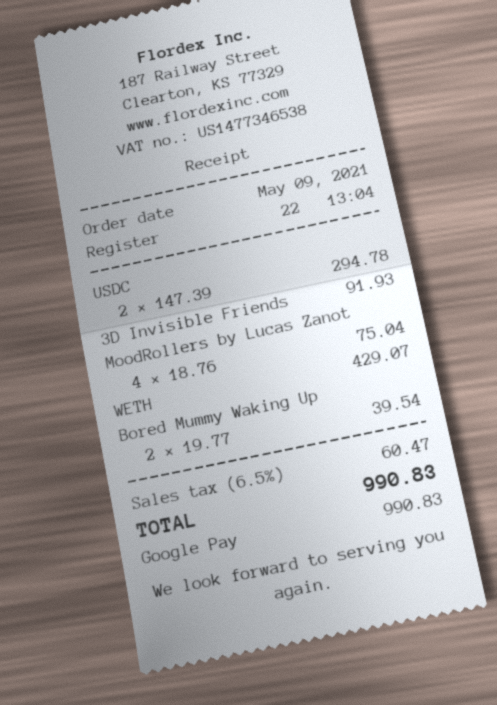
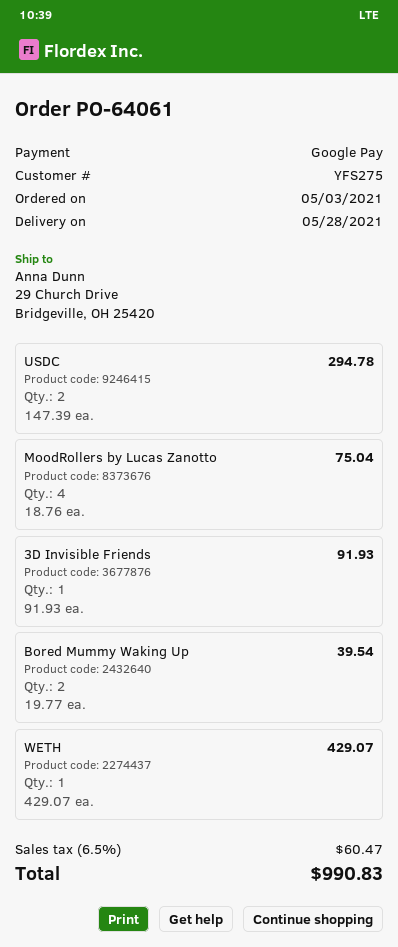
order date: 2021-05-09 -> 2021-05-03

